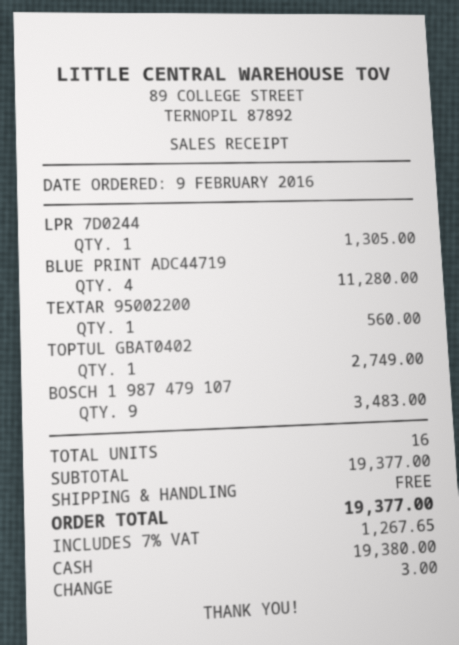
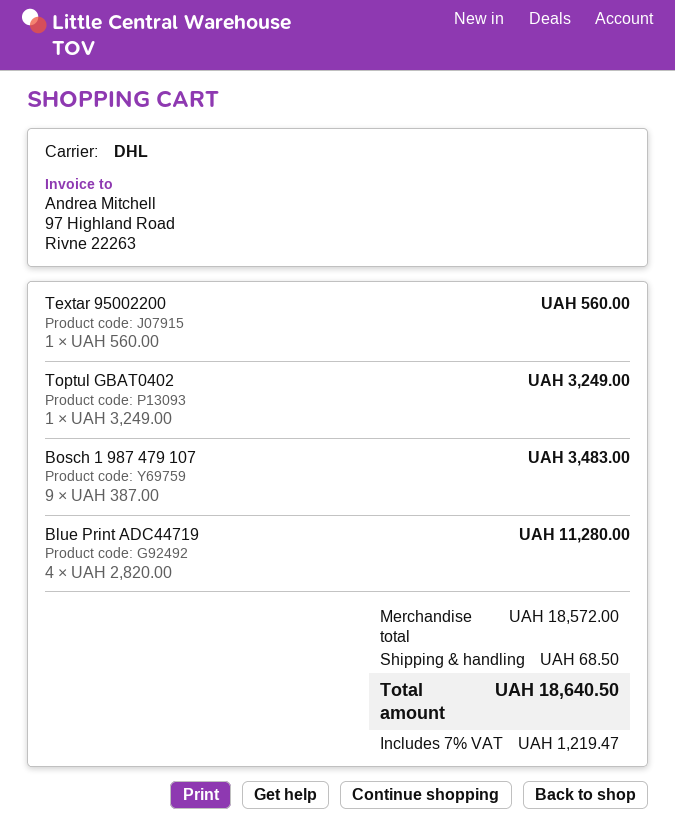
LPR 7D0244: 1 for 1305.00 -> none
TOPTUL GBAT0402: 1 for 2749.00 -> 1 for 3249.00
subtotal: 19377.00 -> 18572.00
shipping: 0.00 -> 68.50
tax: 7% = 1267.65 -> 7% = 1219.47
total: 19377.00 -> 18640.50

